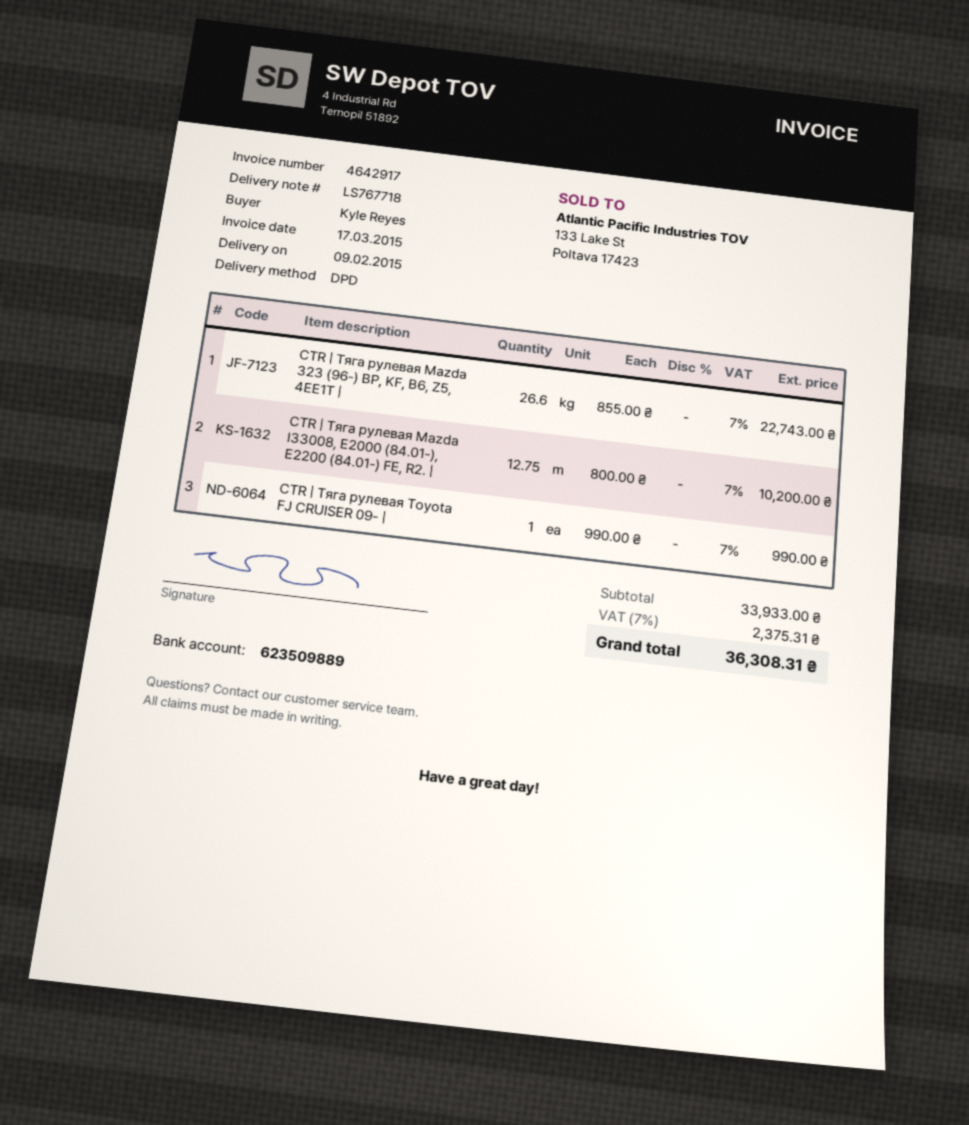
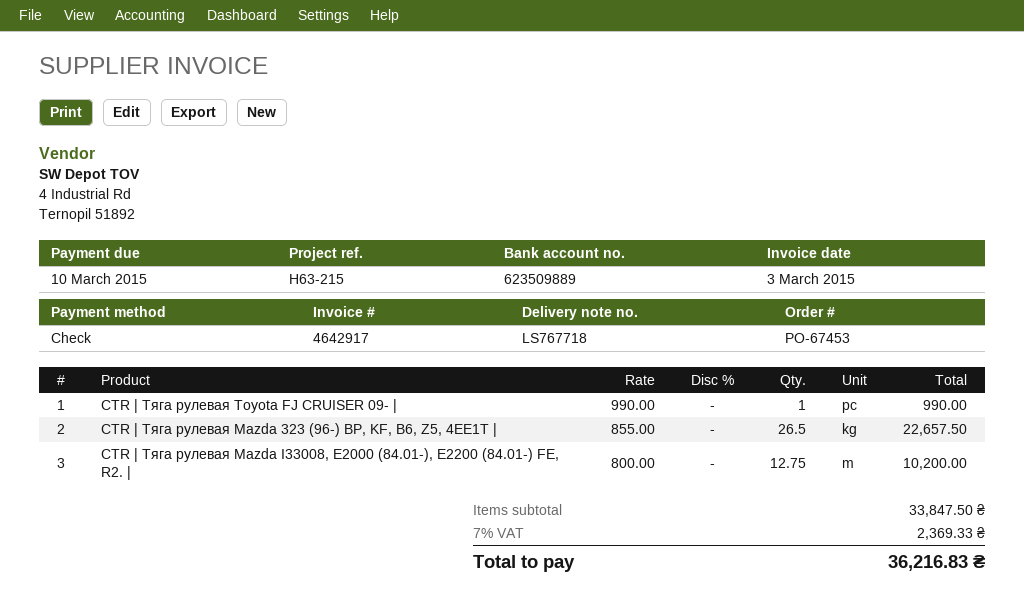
invoice date: 2015-03-17 -> 2015-03-03
CTR | Тяга рулевая Mazda 323 (96-) BP, KF, B6, Z5, 4EE1T |: 26.6 x 855.00 = 22743.00 -> 26.5 x 855.00 = 22657.50
subtotal: 33933.00 -> 33847.50
tax: 7% = 2375.31 -> 7% = 2369.33
total: 36308.31 -> 36216.83

